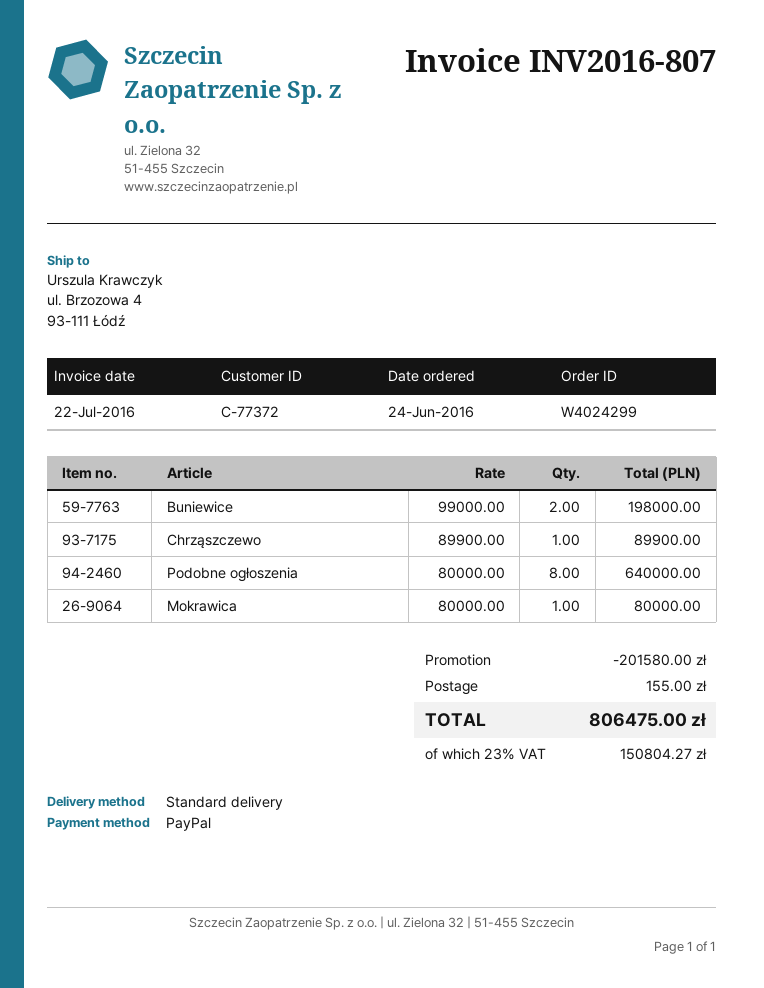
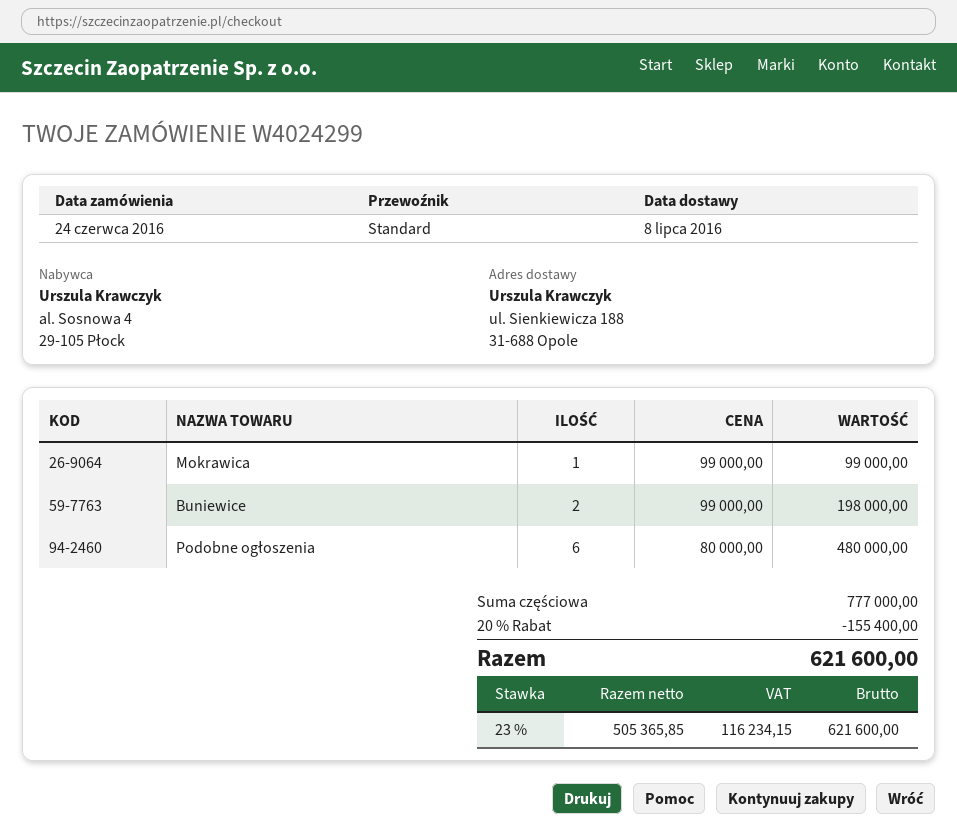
ship to: ul. Brzozowa 4, 93-111 Łódź -> ul. Sienkiewicza 188, 31-688 Opole
Chrząszczewo: 1 x 89900.00 = 89900.00 -> none
Podobne ogłoszenia: 8 x 80000.00 = 640000.00 -> 6 x 80000.00 = 480000.00
Mokrawica: 1 x 80000.00 = 80000.00 -> 1 x 99000.00 = 99000.00
discount: 201580.00 -> 155400.00
shipping: 155.00 -> none
tax: 23% = 150804.27 -> 23% = 116234.15
total: 806475.00 -> 621600.00

